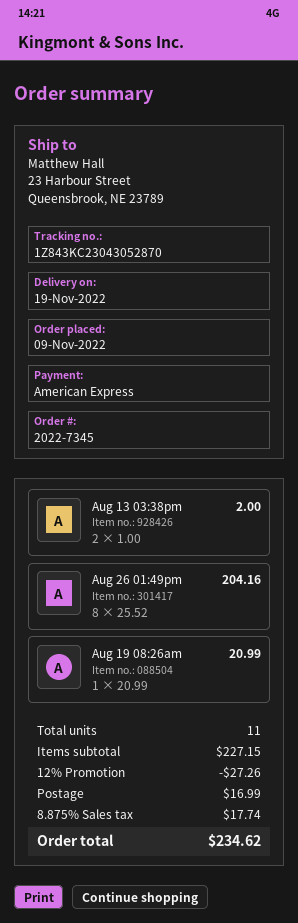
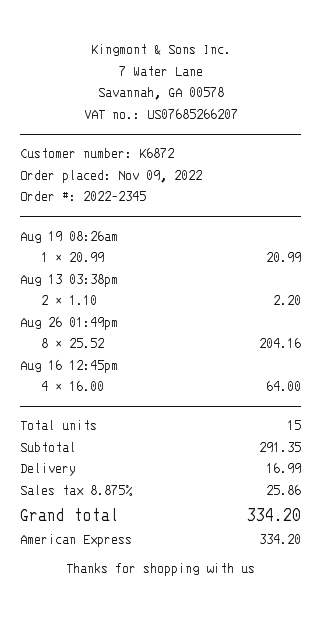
order number: 2022-7345 -> 2022-2345
Aug 13 03:38pm: 2 x 1.00 = 2.00 -> 2 x 1.10 = 2.20
Aug 16 12:45pm: none -> 4 x 16.00 = 64.00
total quantity: 11 -> 15
subtotal: 227.15 -> 291.35
discount: 12% = 27.26 -> none
tax: 8.875% = 17.74 -> 8.875% = 25.86
total: 234.62 -> 334.20

